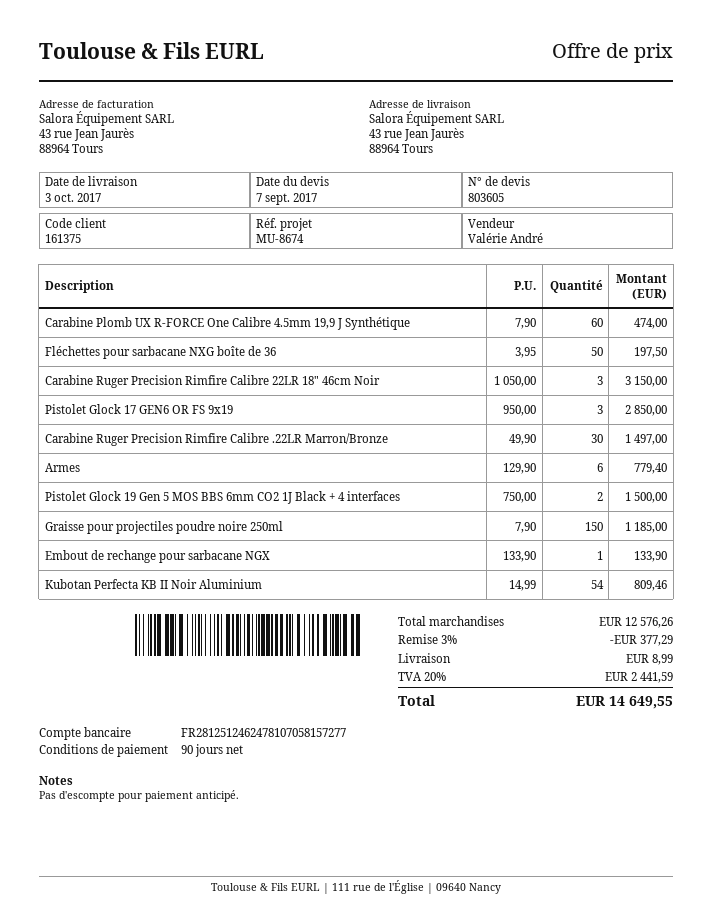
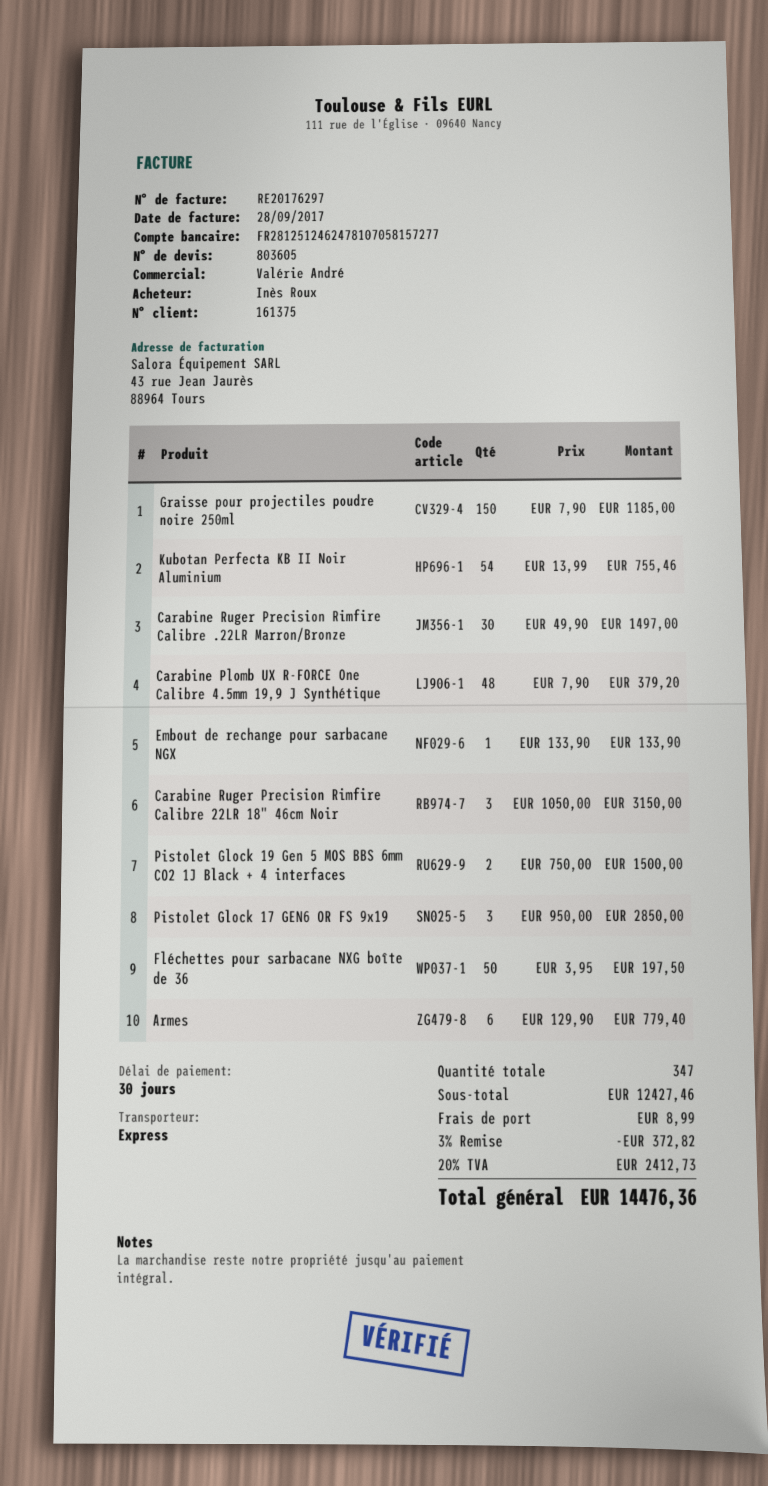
payment terms: 90 days -> 30 days
Carabine Plomb UX R-FORCE One Calibre 4.5mm 19,9 J Synthétique: 60 x 7.90 = 474.00 -> 48 x 7.90 = 379.20
Kubotan Perfecta KB II Noir Aluminium: 54 x 14.99 = 809.46 -> 54 x 13.99 = 755.46
subtotal: 12576.26 -> 12427.46
discount: 3% = 377.29 -> 3% = 372.82
tax: 20% = 2441.59 -> 20% = 2412.73
total: 14649.55 -> 14476.36

